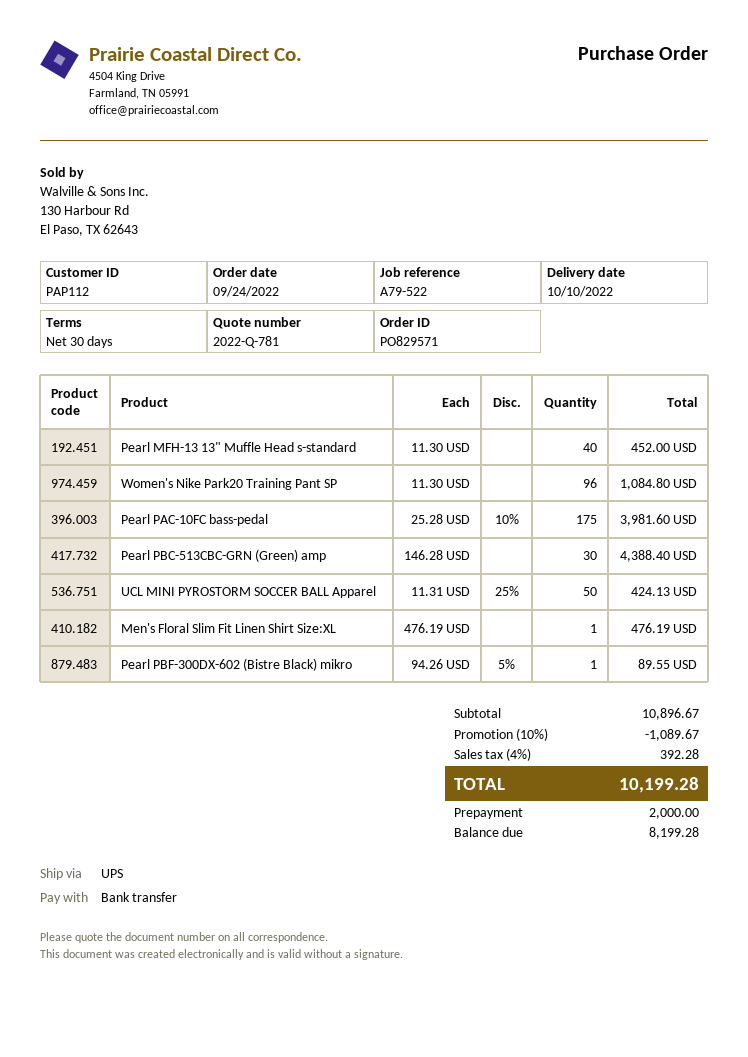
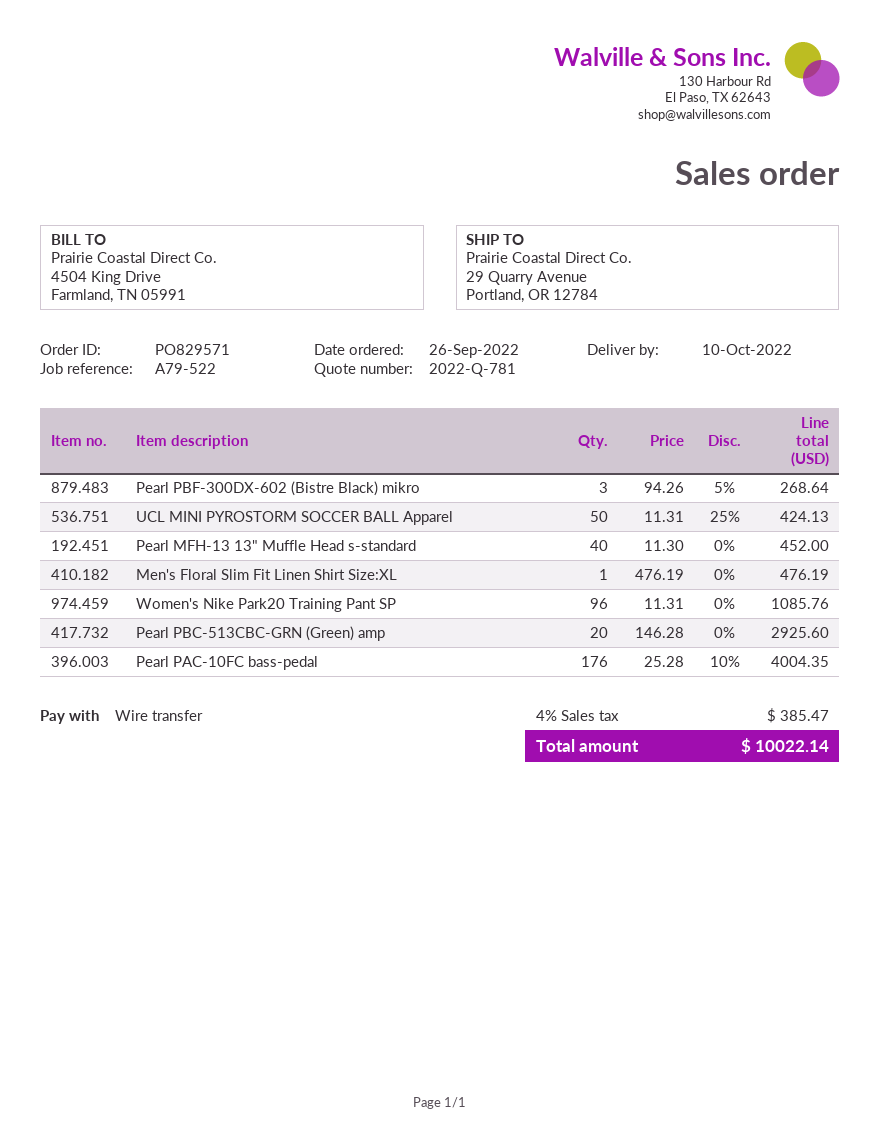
order date: 2022-09-24 -> 2022-09-26
Women's Nike Park20 Training Pant SP: 96 x 11.30 = 1084.80 -> 96 x 11.31 = 1085.76
Pearl PAC-10FC bass-pedal: 175 x 25.28 - 10% = 3981.60 -> 176 x 25.28 - 10% = 4004.35
Pearl PBC-513CBC-GRN (Green) amp: 30 x 146.28 = 4388.40 -> 20 x 146.28 = 2925.60
Pearl PBF-300DX-602 (Bistre Black) mikro: 1 x 94.26 - 5% = 89.55 -> 3 x 94.26 - 5% = 268.64
discount: 10% = 1089.67 -> none
tax: 4% = 392.28 -> 4% = 385.47
total: 10199.28 -> 10022.14

